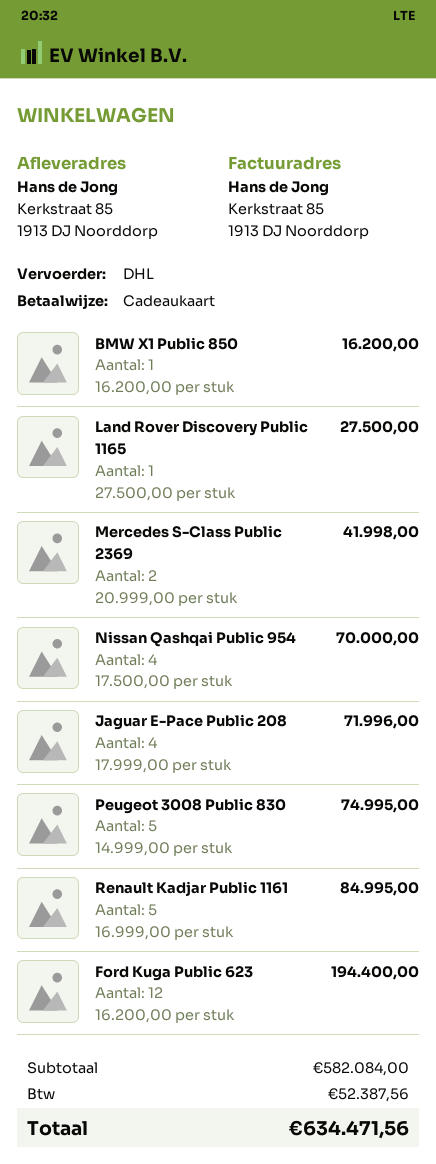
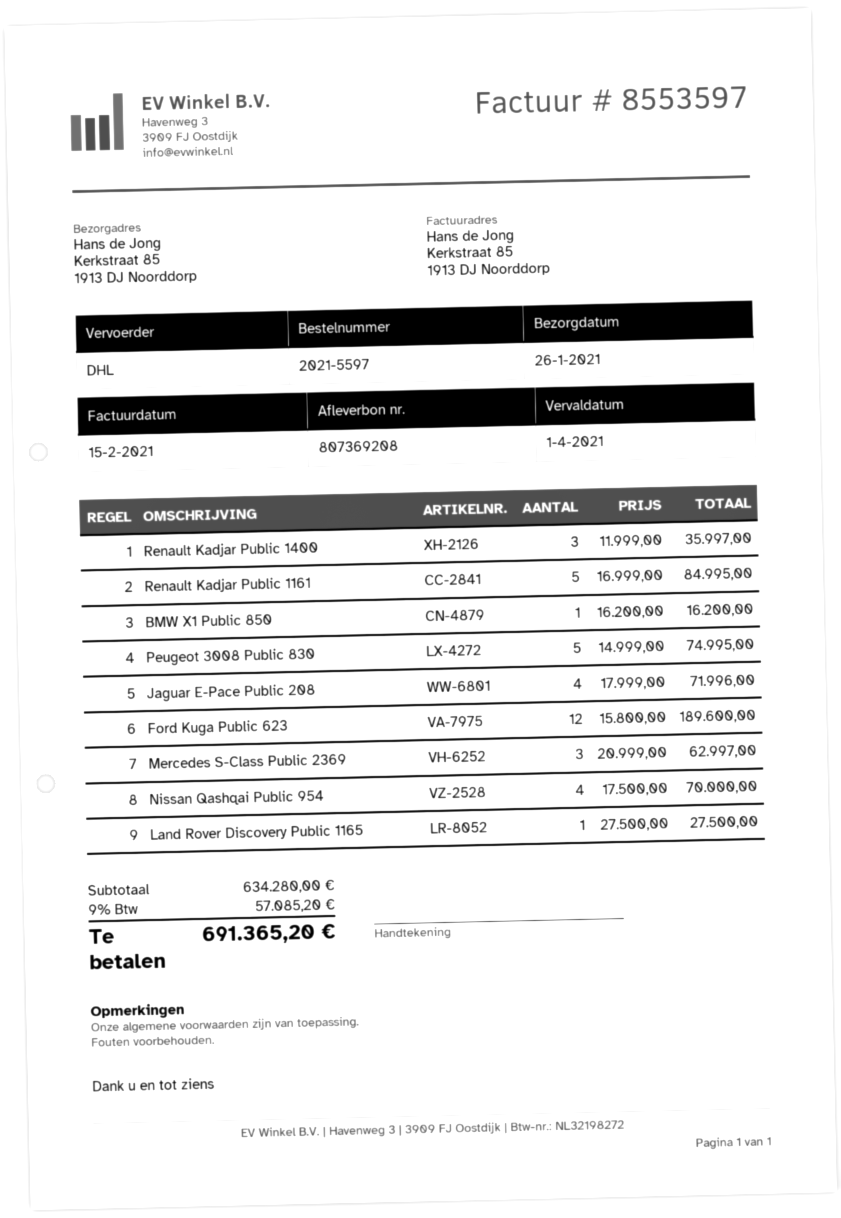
Mercedes S-Class Public 2369: 2 x 20999.00 = 41998.00 -> 3 x 20999.00 = 62997.00
Ford Kuga Public 623: 12 x 16200.00 = 194400.00 -> 12 x 15800.00 = 189600.00
Renault Kadjar Public 1400: none -> 3 x 11999.00 = 35997.00
subtotal: 582084.00 -> 634280.00
tax: 52387.56 -> 57085.20
total: 634471.56 -> 691365.20

